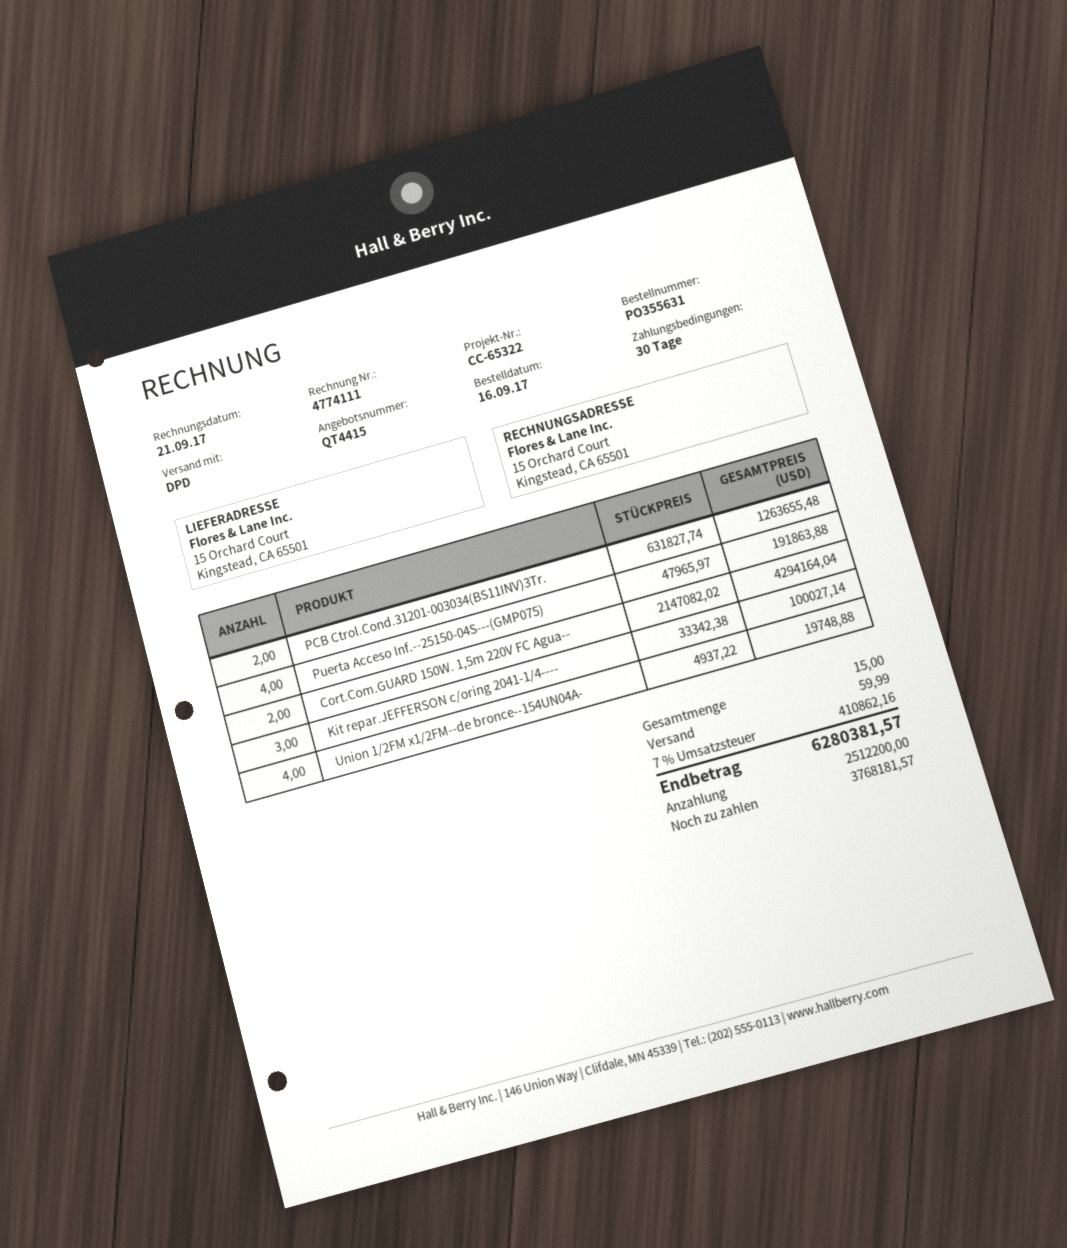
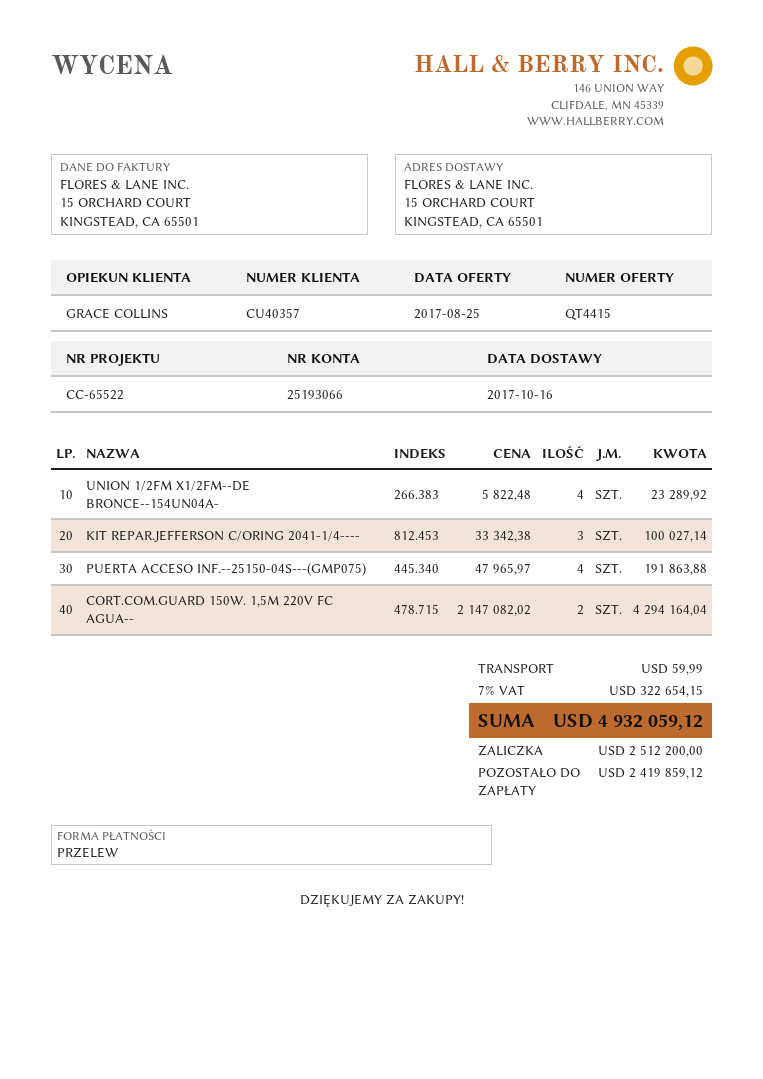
reference: CC-65322 -> CC-65522
PCB Ctrol.Cond.31201-003034(BS11INV)3Tr.: 2 x 631827.74 = 1263655.48 -> none
Union 1/2FM x1/2FM--de bronce--154UN04A-: 4 x 4937.22 = 19748.88 -> 4 x 5822.48 = 23289.92
tax: 7% = 410862.16 -> 7% = 322654.15
total: 6280381.57 -> 4932059.12
balance: 3768181.57 -> 2419859.12

